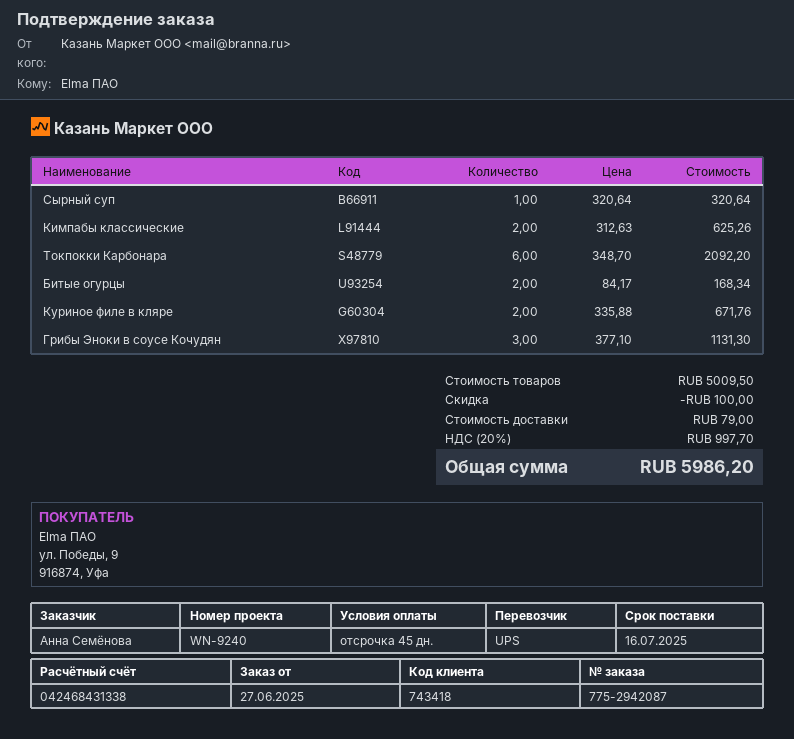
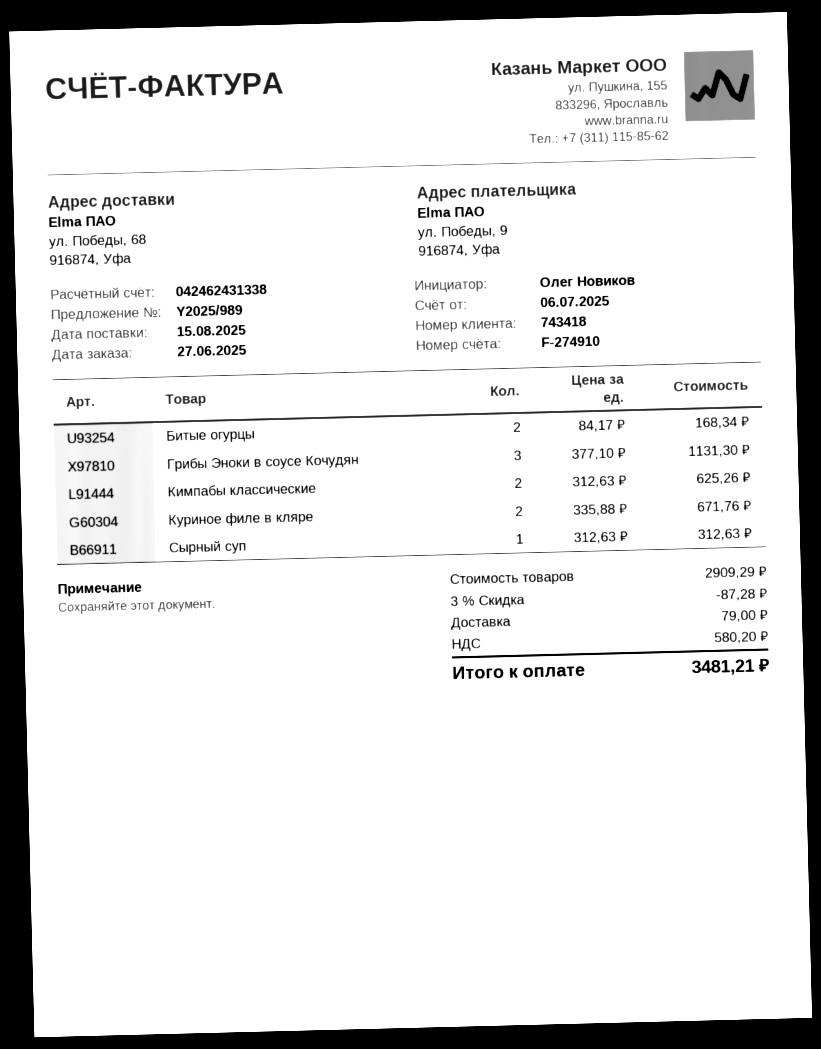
delivery date: 2025-07-16 -> 2025-08-15
ordered by: Анна Семёнова -> Олег Новиков
bank account: 042468431338 -> 042462431338
Сырный суп: 1 x 320.64 = 320.64 -> 1 x 312.63 = 312.63
Токпокки Карбонара: 6 x 348.70 = 2092.20 -> none
subtotal: 5009.50 -> 2909.29
discount: 100.00 -> 87.28
tax: 997.70 -> 580.20
total: 5986.20 -> 3481.21

